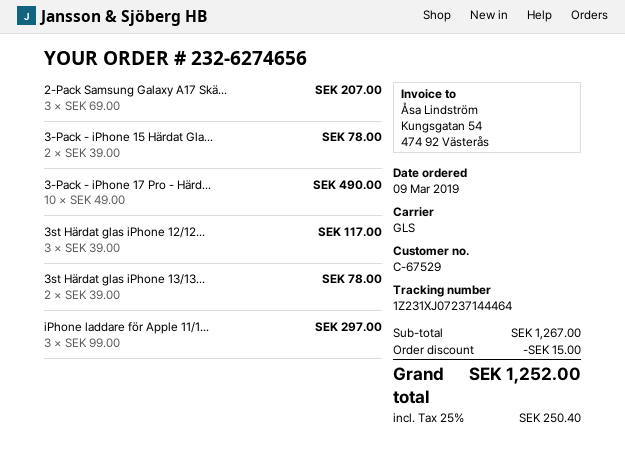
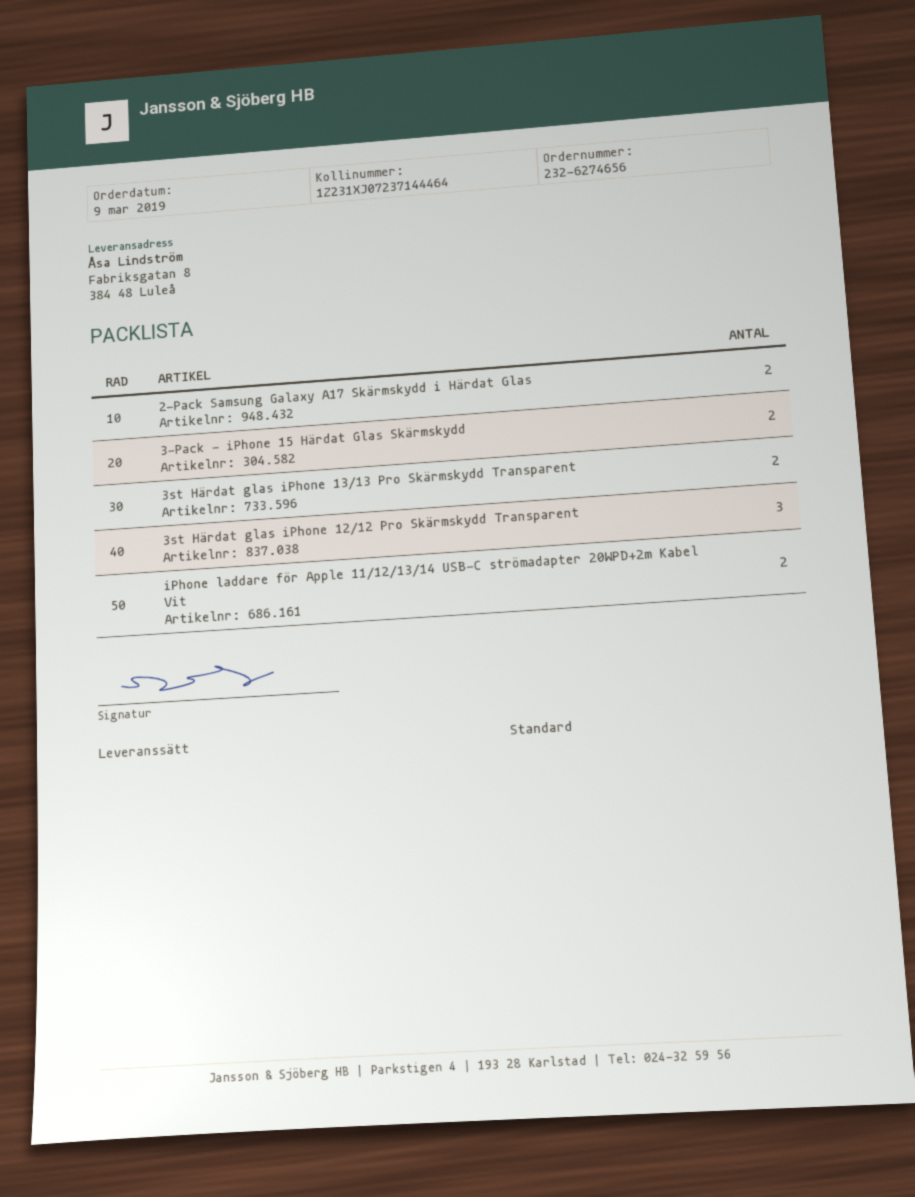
shipping method: GLS -> standard
2-Pack Samsung Galaxy A17 Skä...: 3 -> 2
3-Pack - iPhone 17 Pro - Härd...: 10 -> none
iPhone laddare för Apple 11/1...: 3 -> 2

